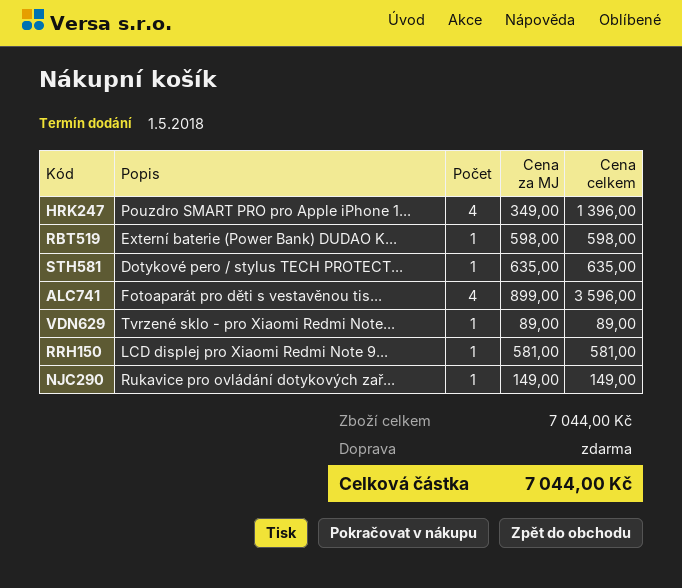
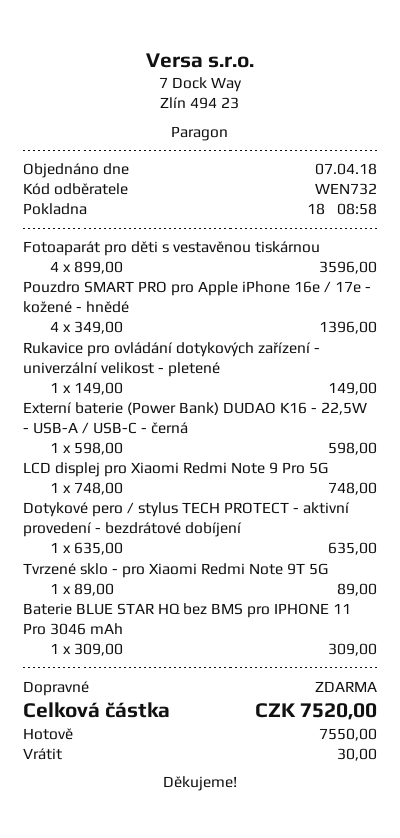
LCD displej pro Xiaomi Redmi Note 9...: 1 x 581.00 = 581.00 -> 1 x 748.00 = 748.00
Baterie BLUE STAR HQ bez BMS pro IPHONE 11 Pro 3046 mAh: none -> 1 x 309.00 = 309.00
total: 7044.00 -> 7520.00

